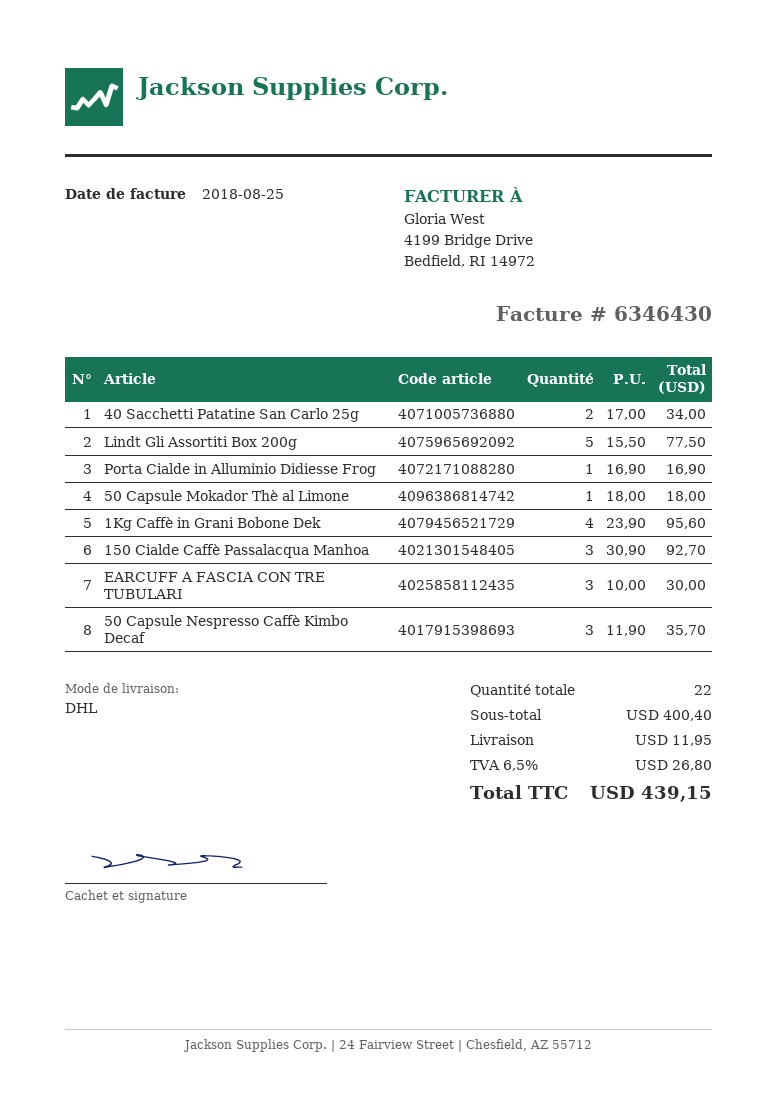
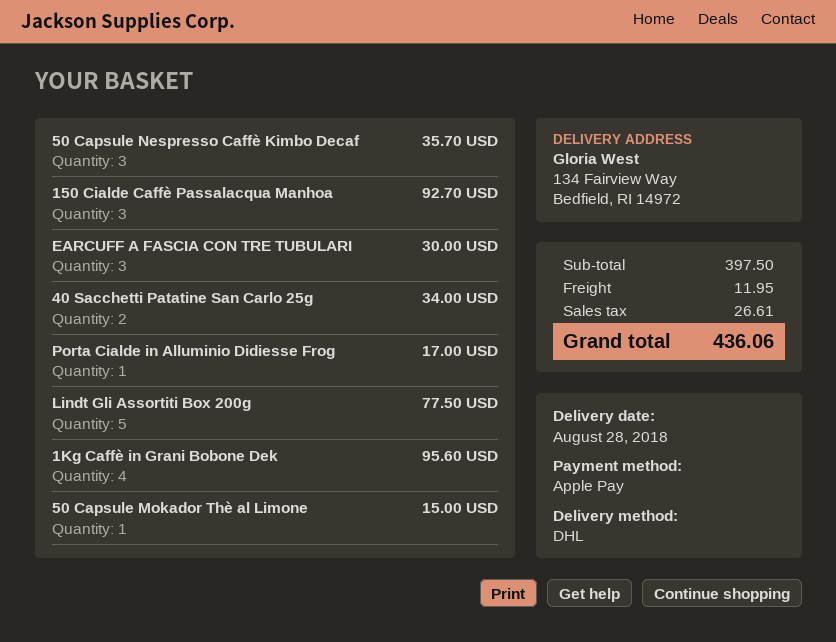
Porta Cialde in Alluminio Didiesse Frog: 1 for 16.90 -> 1 for 17.00
50 Capsule Mokador Thè al Limone: 1 for 18.00 -> 1 for 15.00
subtotal: 400.40 -> 397.50
tax: 26.80 -> 26.61
total: 439.15 -> 436.06

